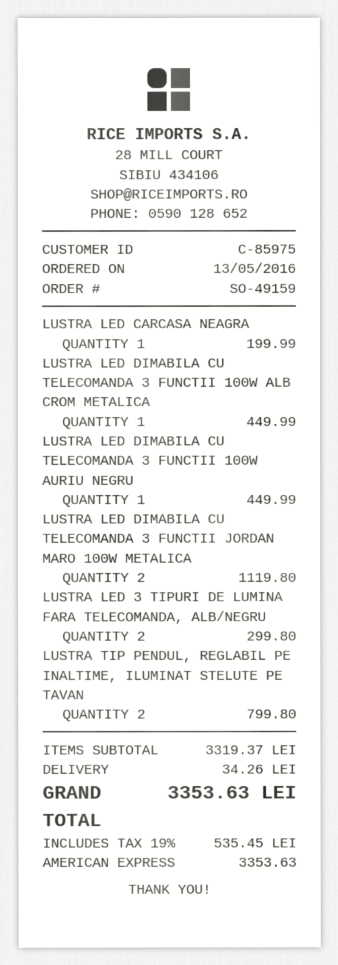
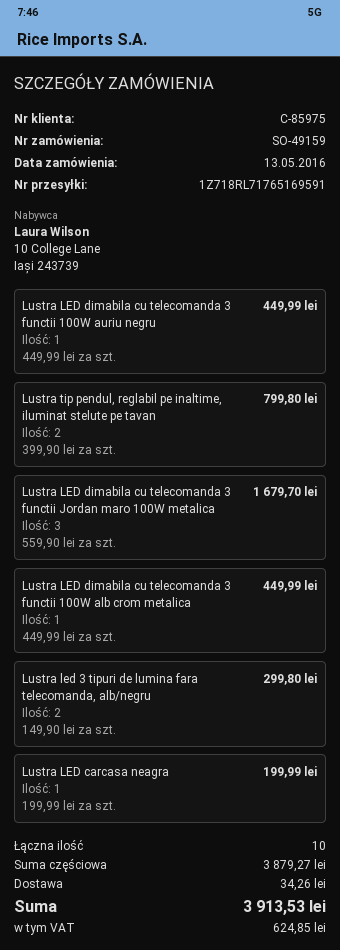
LUSTRA LED DIMABILA CU TELECOMANDA 3 FUNCTII JORDAN MARO 100W METALICA: 2 for 1119.80 -> 3 for 1679.70
subtotal: 3319.37 -> 3879.27
tax: 535.45 -> 624.85
total: 3353.63 -> 3913.53

